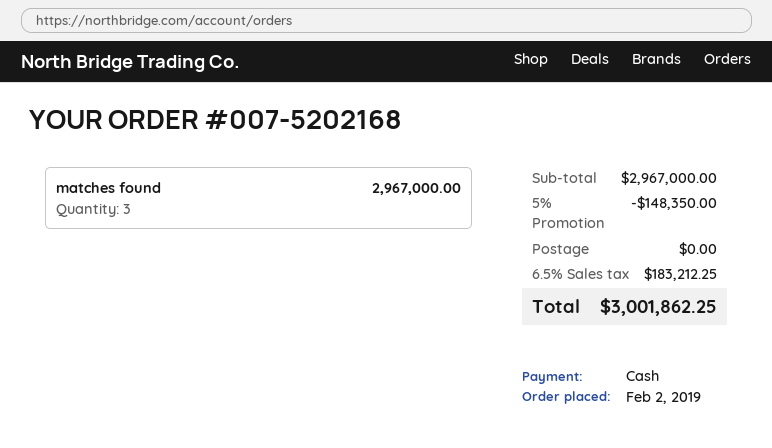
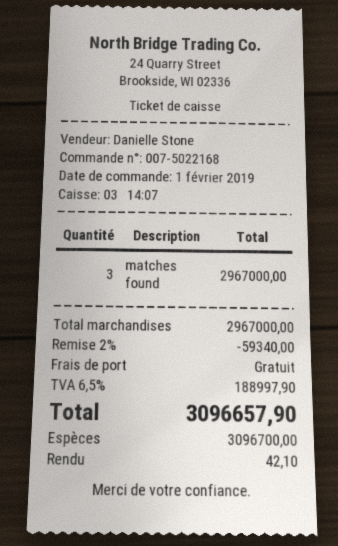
order number: 007-5202168 -> 007-5022168
order date: 2019-02-02 -> 2019-02-01
discount: 5% = 148350.00 -> 2% = 59340.00
tax: 6.5% = 183212.25 -> 6.5% = 188997.90
total: 3001862.25 -> 3096657.90

